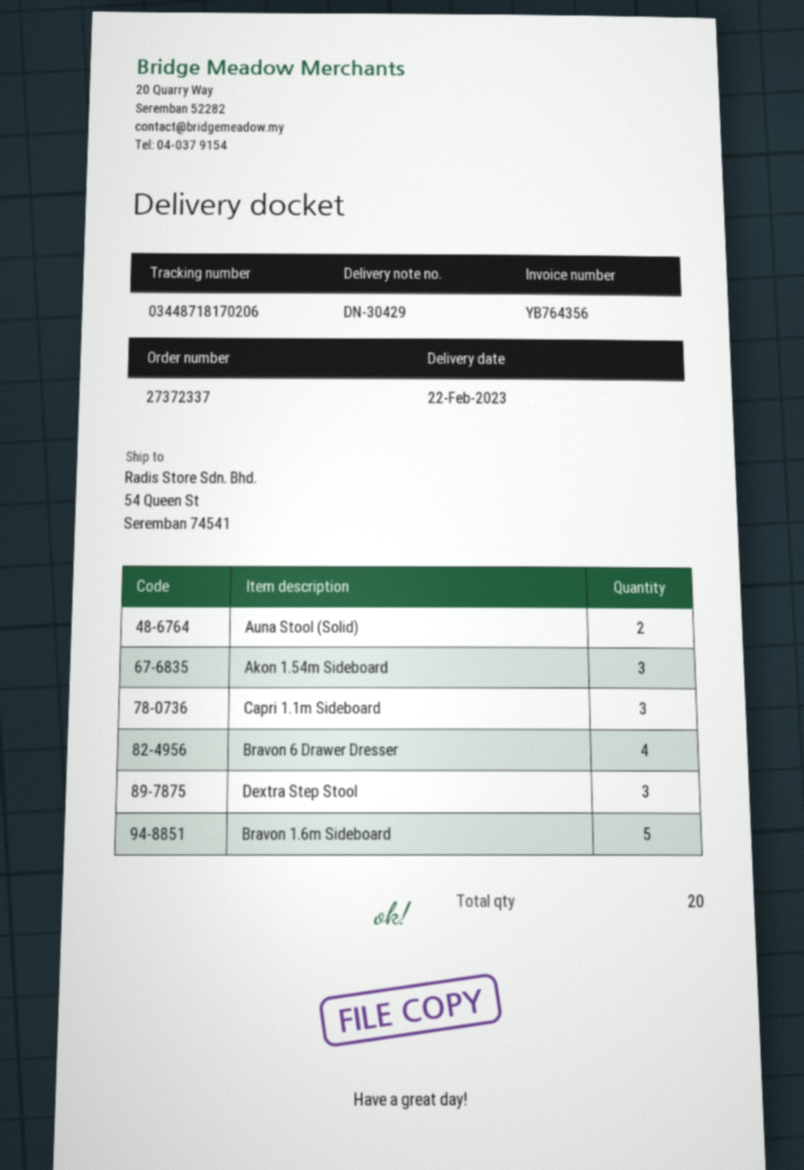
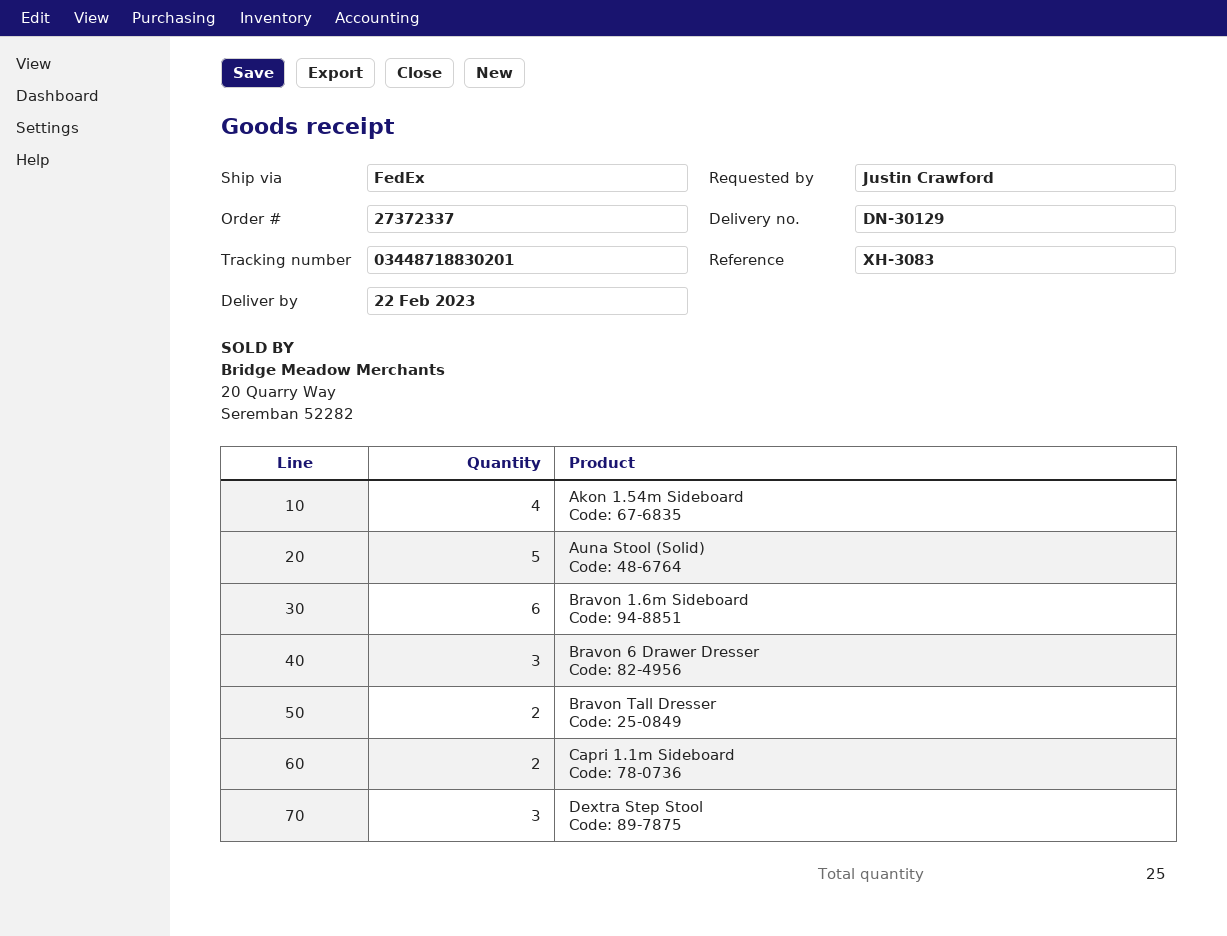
delivery note number: DN-30429 -> DN-30129
tracking number: 03448718170206 -> 03448718830201
Auna Stool (Solid): 2 -> 5
Akon 1.54m Sideboard: 3 -> 4
Capri 1.1m Sideboard: 3 -> 2
Bravon 6 Drawer Dresser: 4 -> 3
Bravon 1.6m Sideboard: 5 -> 6
Bravon Tall Dresser: none -> 2
total quantity: 20 -> 25

